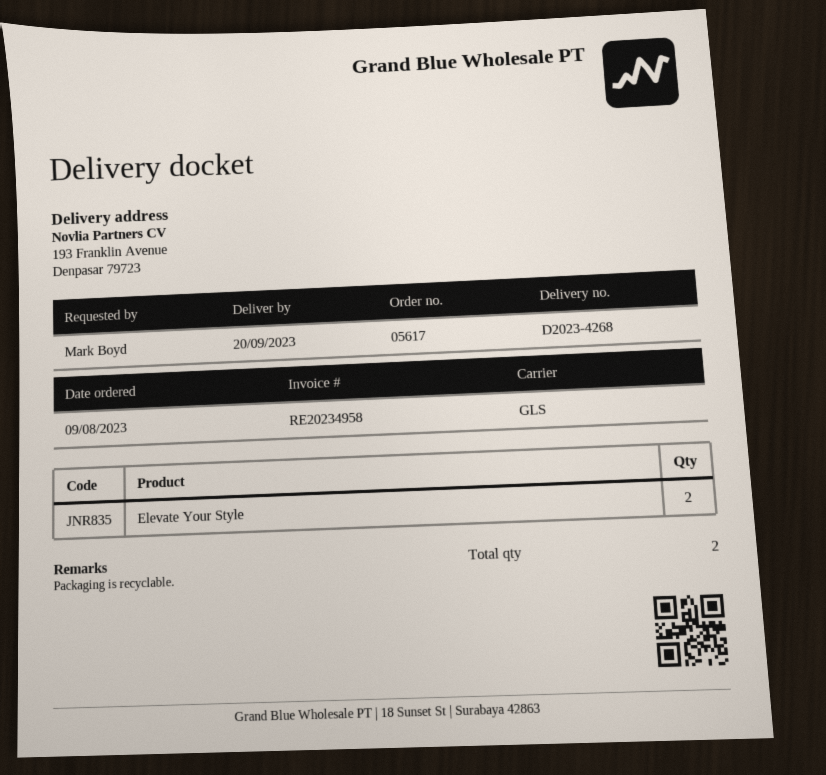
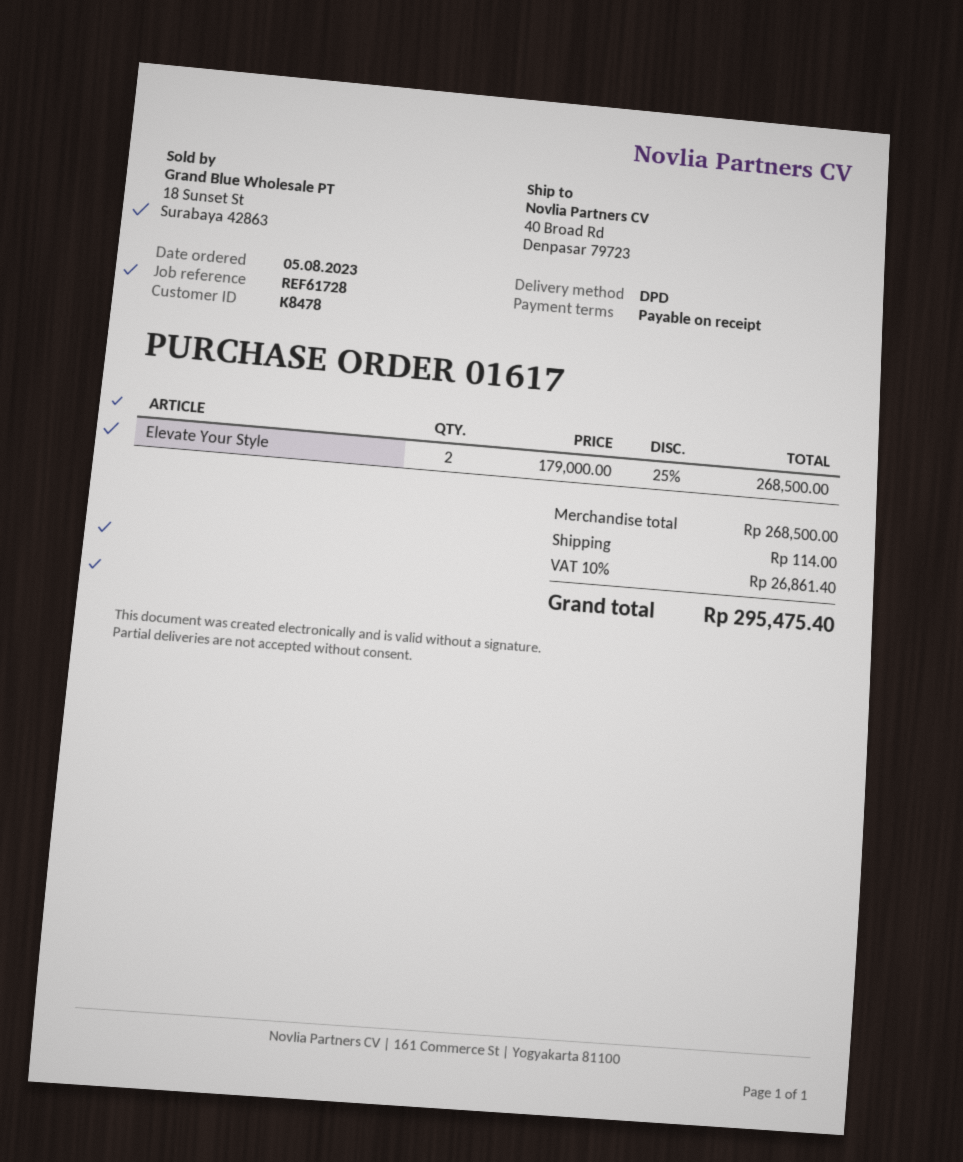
order number: 05617 -> 01617
order date: 2023-08-09 -> 2023-08-05
shipping method: GLS -> DPD
ship to: 193 Franklin Avenue, Denpasar 79723 -> 40 Broad Rd, Denpasar 79723

